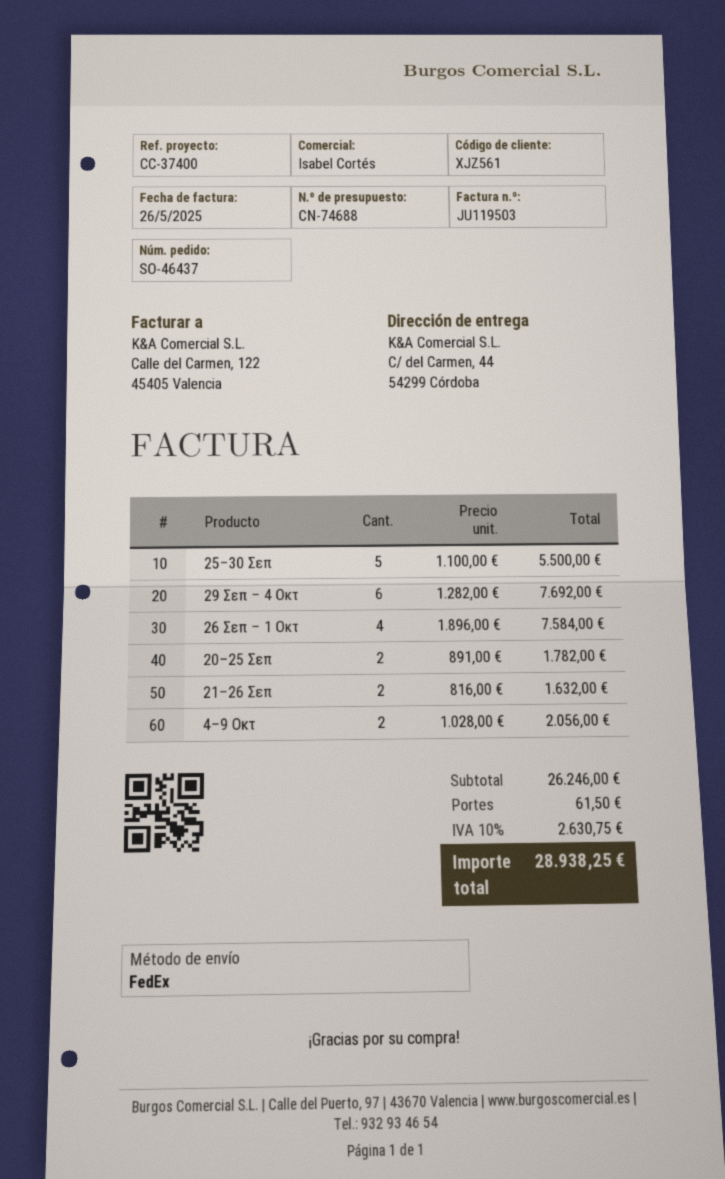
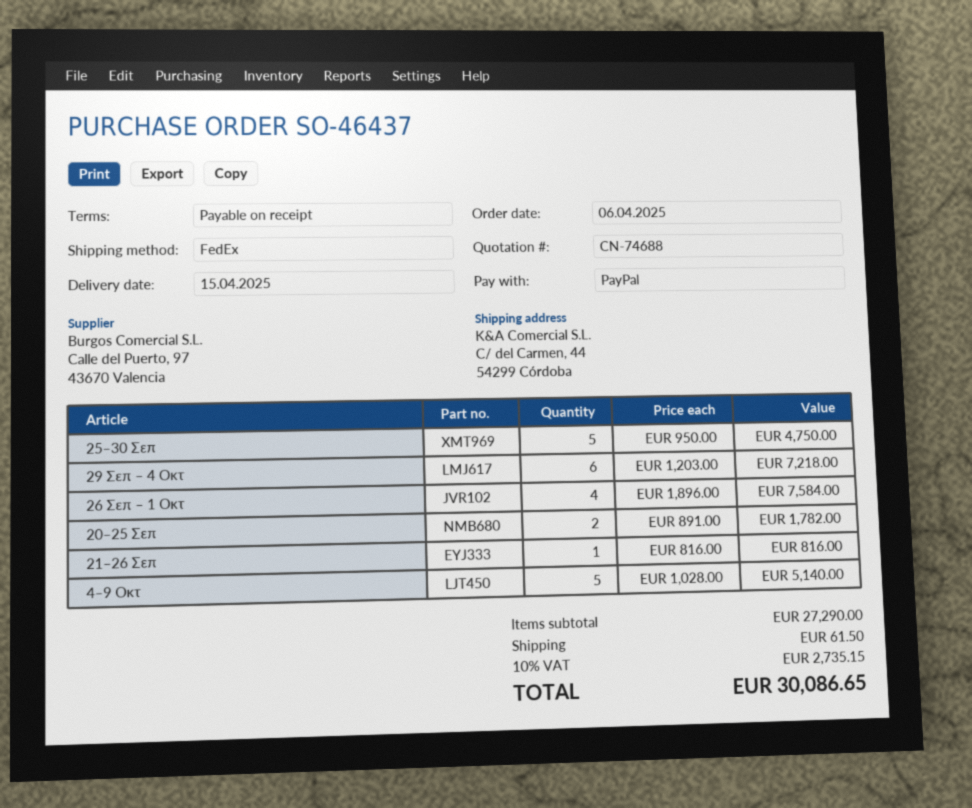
25–30 Σεπ: 5 x 1100.00 = 5500.00 -> 5 x 950.00 = 4750.00
29 Σεπ – 4 Οκτ: 6 x 1282.00 = 7692.00 -> 6 x 1203.00 = 7218.00
21–26 Σεπ: 2 x 816.00 = 1632.00 -> 1 x 816.00 = 816.00
4–9 Οκτ: 2 x 1028.00 = 2056.00 -> 5 x 1028.00 = 5140.00
subtotal: 26246.00 -> 27290.00
tax: 10% = 2630.75 -> 10% = 2735.15
total: 28938.25 -> 30086.65

